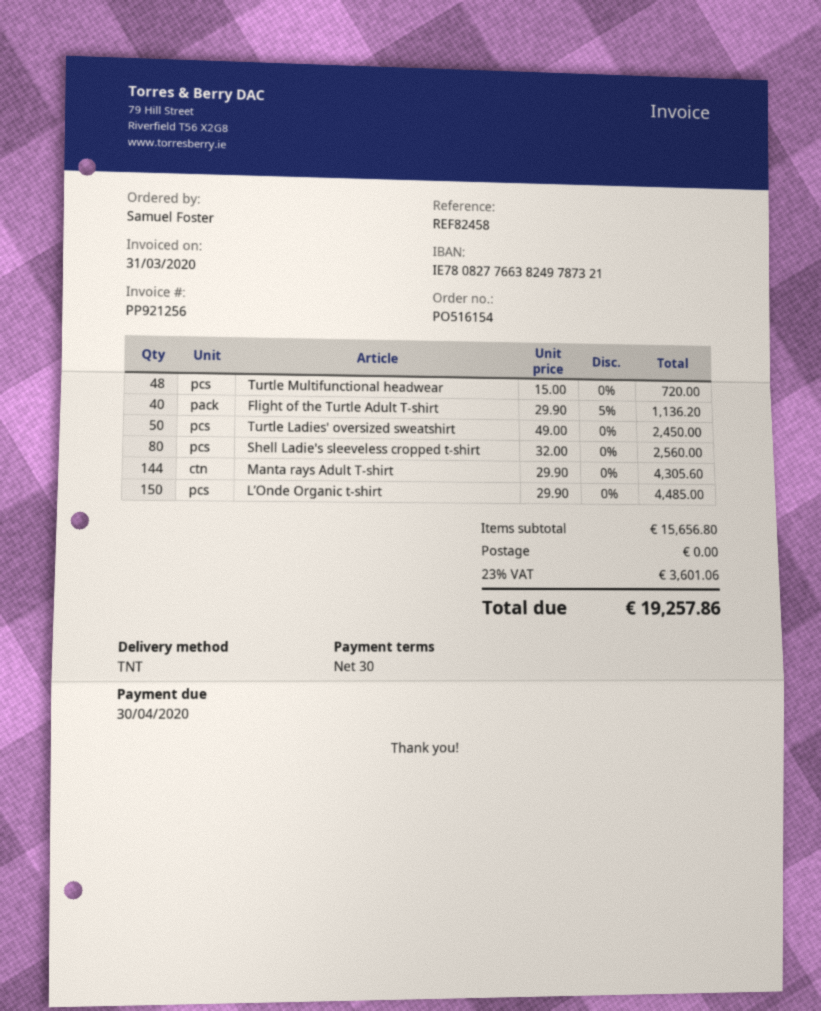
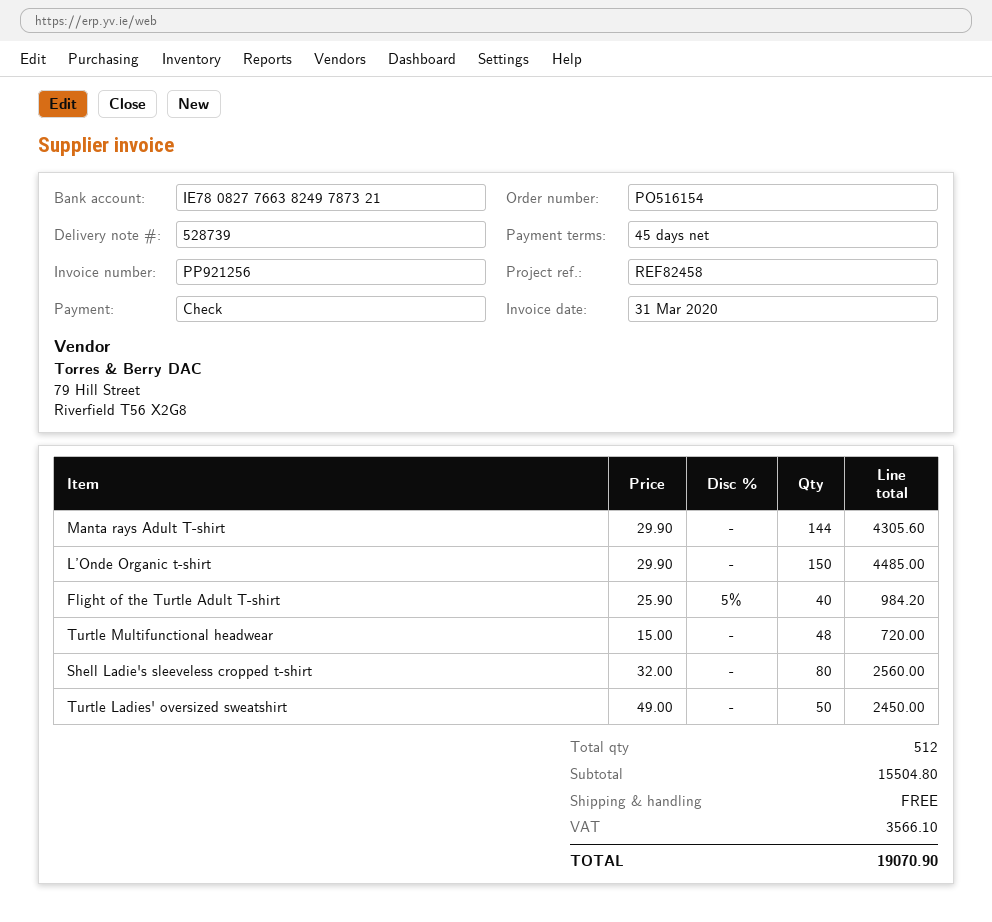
payment terms: 30 days -> 45 days
Flight of the Turtle Adult T-shirt: 40 x 29.90 - 5% = 1136.20 -> 40 x 25.90 - 5% = 984.20
subtotal: 15656.80 -> 15504.80
tax: 3601.06 -> 3566.10
total: 19257.86 -> 19070.90

